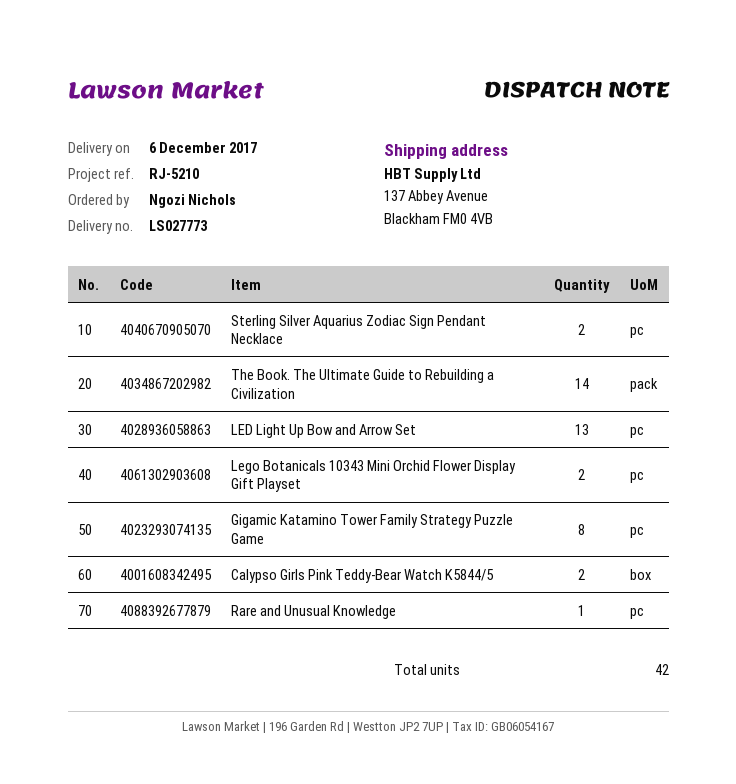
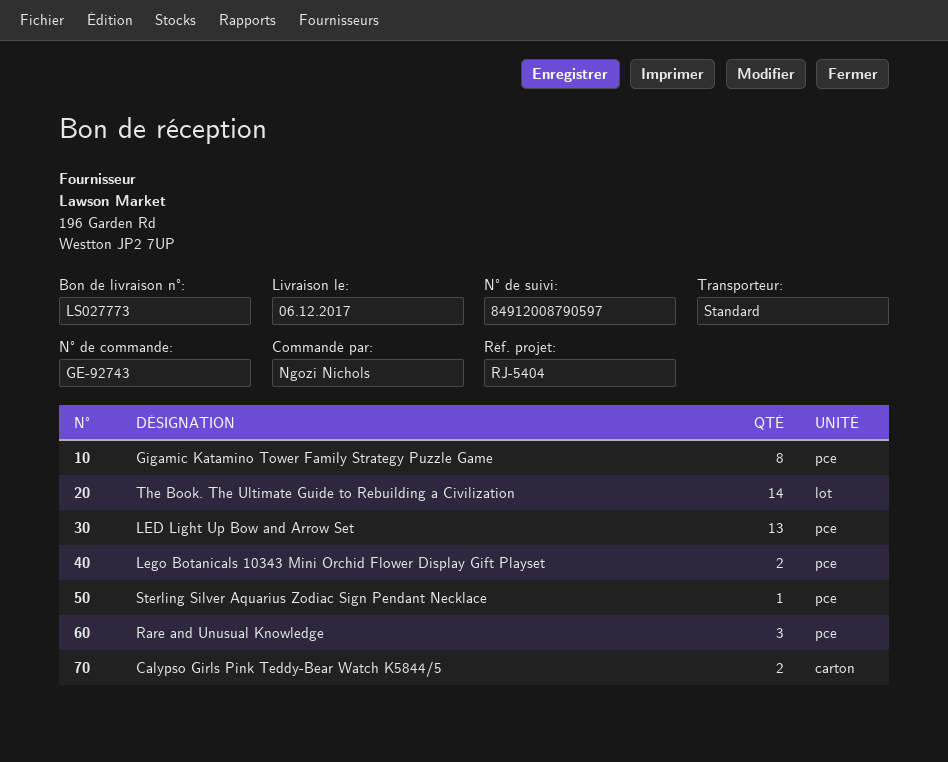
reference: RJ-5210 -> RJ-5404
Sterling Silver Aquarius Zodiac Sign Pendant Necklace: 2 -> 1
Rare and Unusual Knowledge: 1 -> 3

